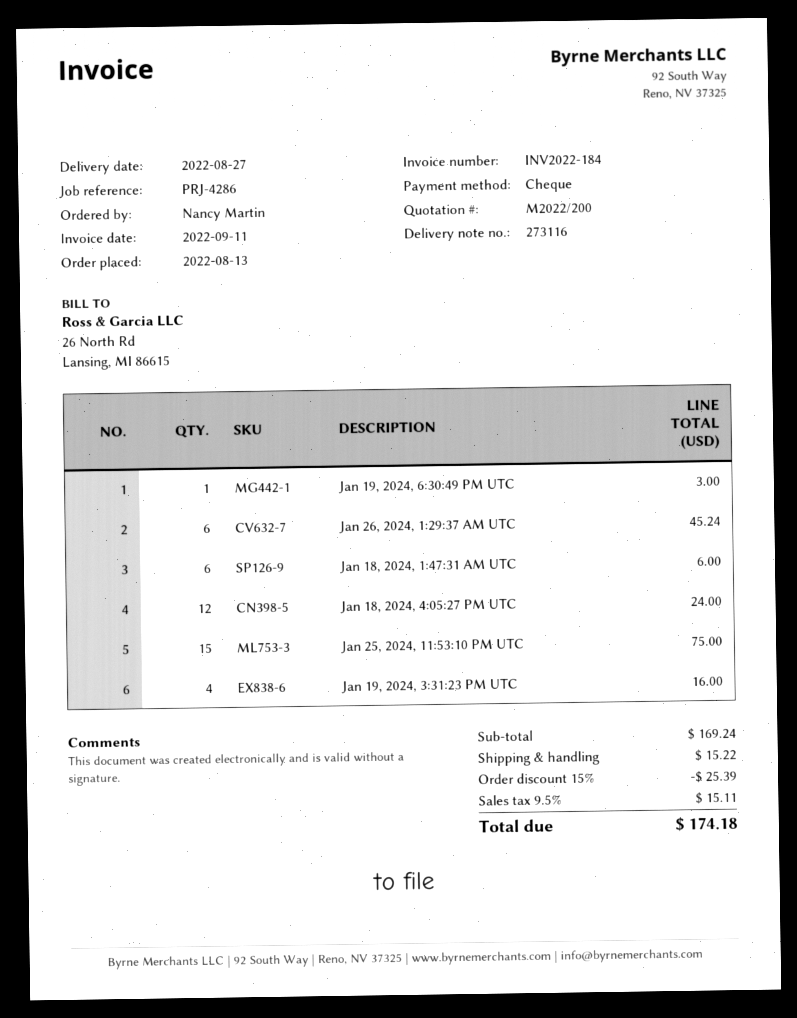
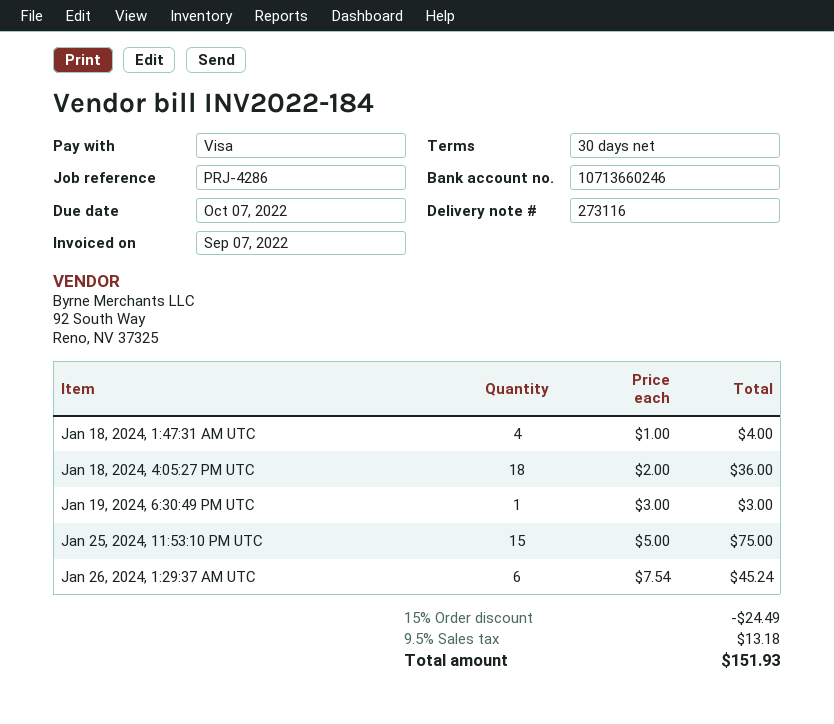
invoice date: 2022-09-11 -> 2022-09-07
payment method: cheque -> Visa
Jan 18, 2024, 1:47:31 AM UTC: 6 for 6.00 -> 4 for 4.00
Jan 18, 2024, 4:05:27 PM UTC: 12 for 24.00 -> 18 for 36.00
Jan 19, 2024, 3:31:23 PM UTC: 4 for 16.00 -> none
discount: 15% = 25.39 -> 15% = 24.49
shipping: 15.22 -> none
tax: 9.5% = 15.11 -> 9.5% = 13.18
total: 174.18 -> 151.93

